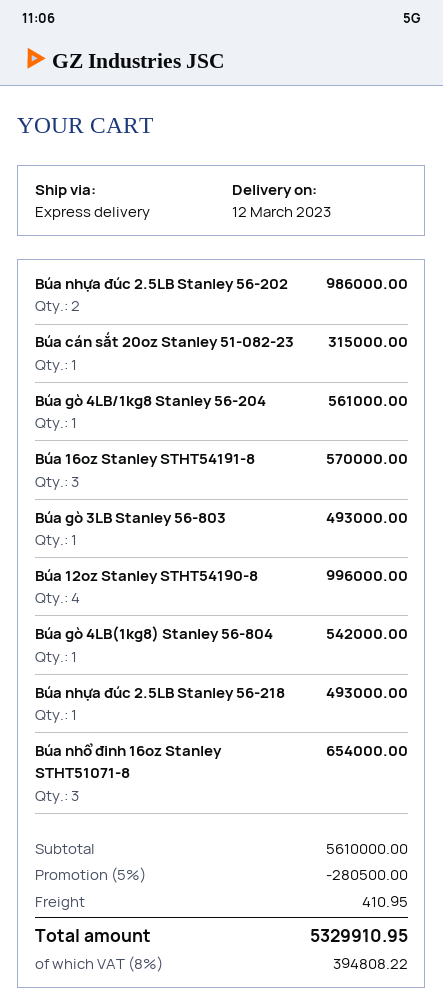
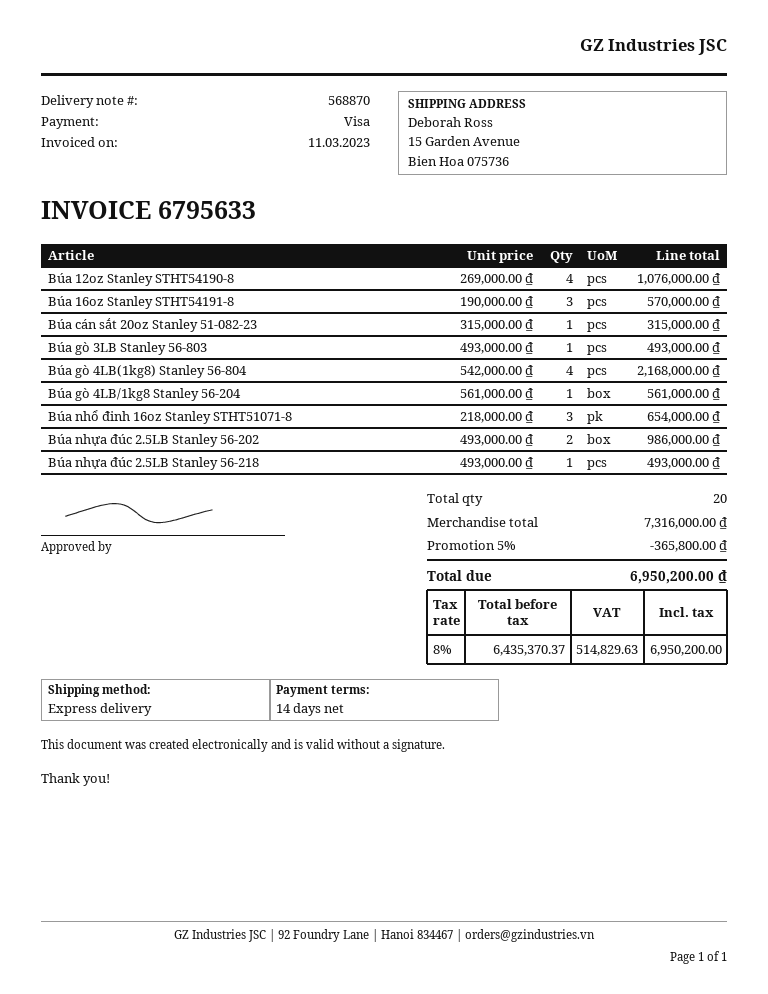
Búa 12oz Stanley STHT54190-8: 4 for 996000.00 -> 4 for 1076000.00
Búa gò 4LB(1kg8) Stanley 56-804: 1 for 542000.00 -> 4 for 2168000.00
subtotal: 5610000.00 -> 7316000.00
discount: 5% = 280500.00 -> 5% = 365800.00
shipping: 410.95 -> none
tax: 8% = 394808.22 -> 8% = 514829.63
total: 5329910.95 -> 6950200.00

